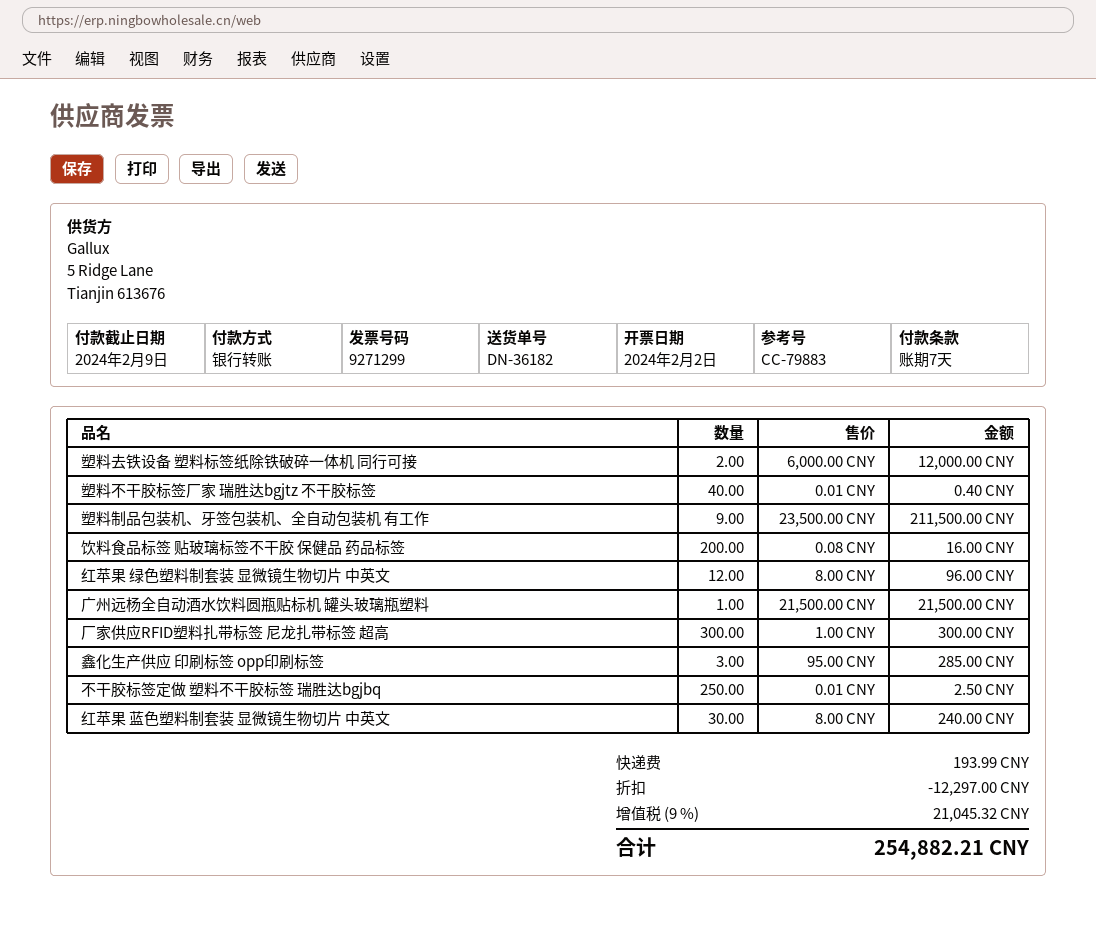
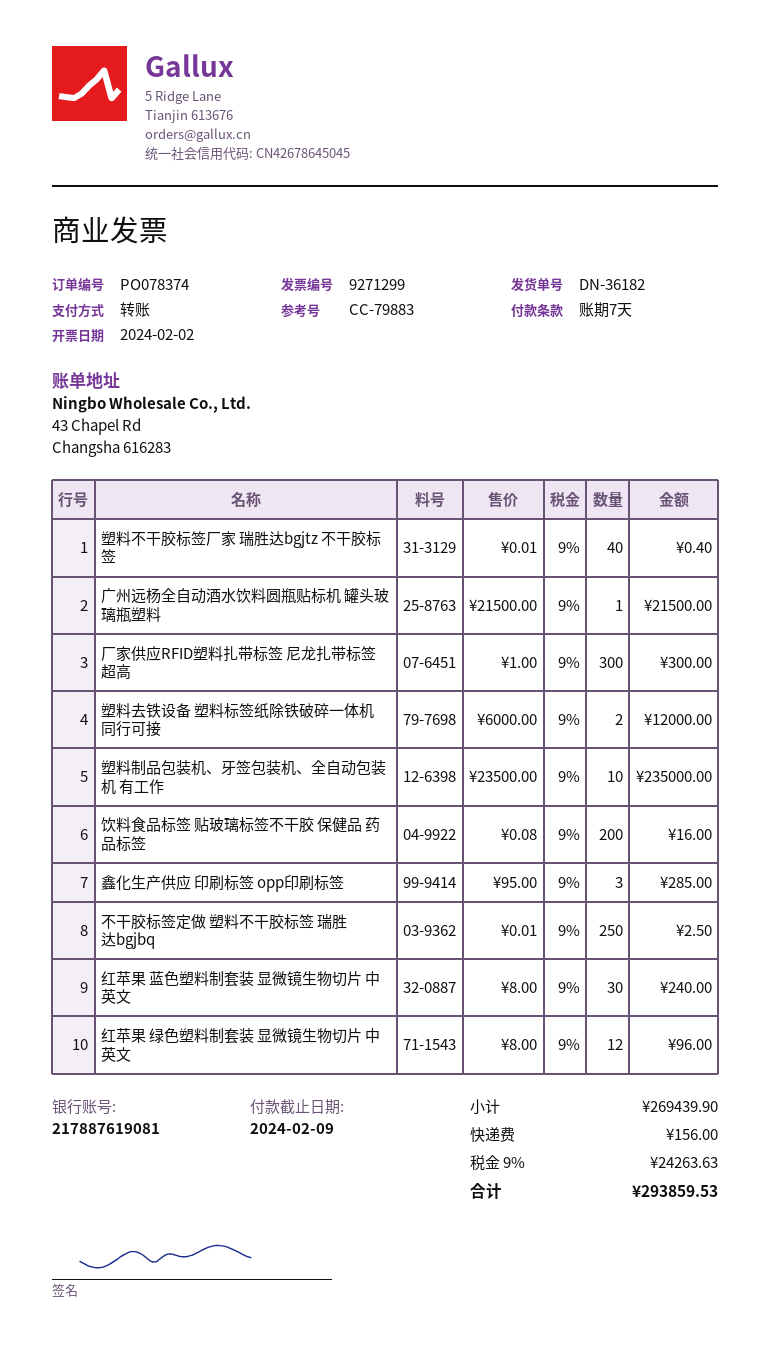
塑料制品包装机、牙签包装机、全自动包装机 有工作: 9 x 23500.00 = 211500.00 -> 10 x 23500.00 = 235000.00
discount: 12297.00 -> none
shipping: 193.99 -> 156.00
tax: 9% = 21045.32 -> 9% = 24263.63
total: 254882.21 -> 293859.53

